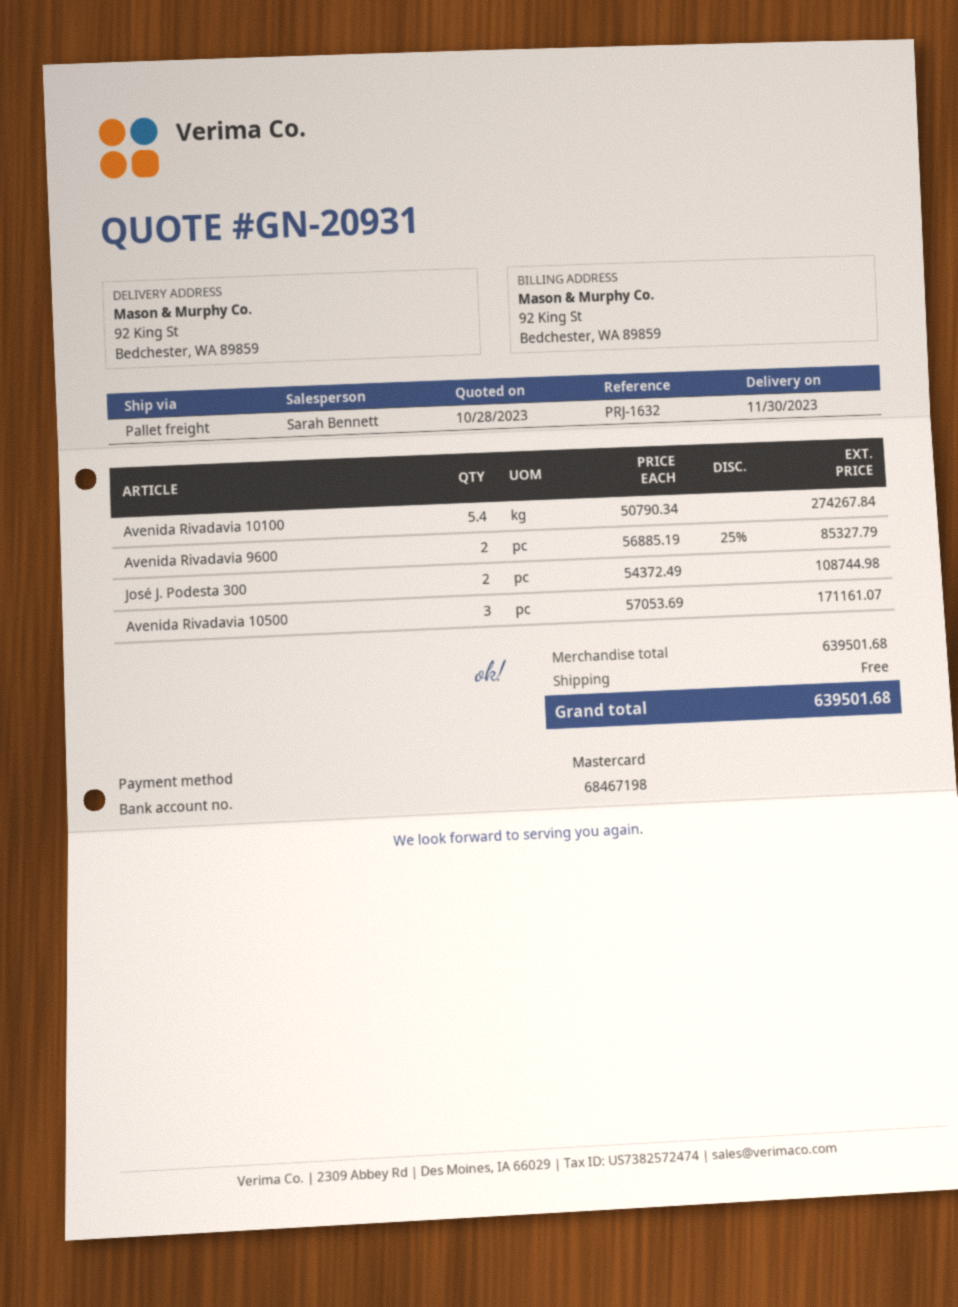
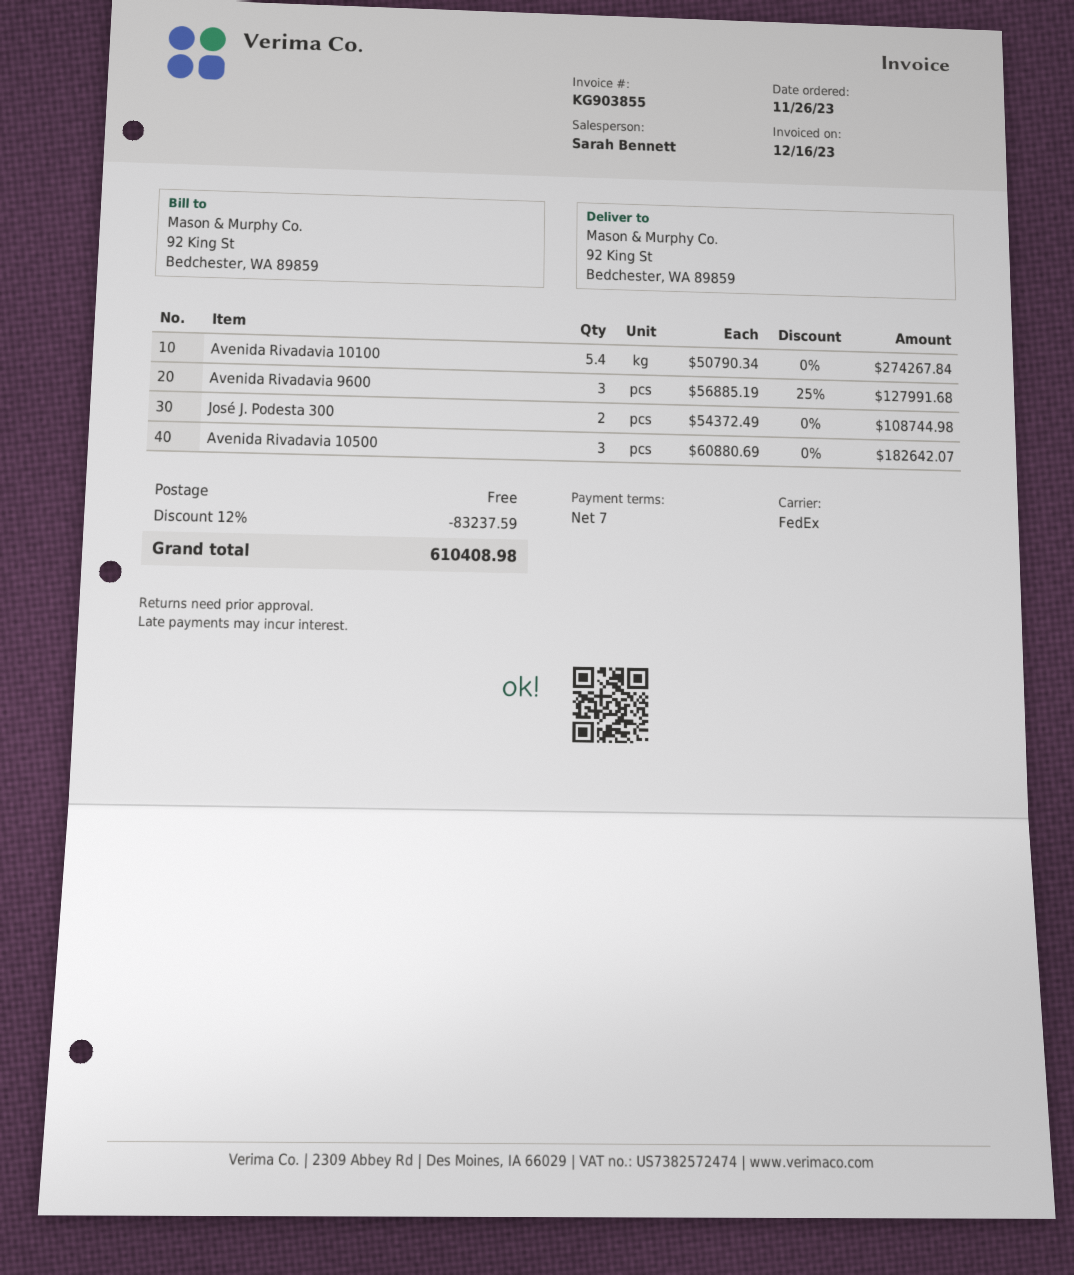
shipping method: pallet freight -> FedEx
Avenida Rivadavia 9600: 2 x 56885.19 - 25% = 85327.79 -> 3 x 56885.19 - 25% = 127991.68
Avenida Rivadavia 10500: 3 x 57053.69 = 171161.07 -> 3 x 60880.69 = 182642.07
discount: none -> 12% = 83237.59
total: 639501.68 -> 610408.98

